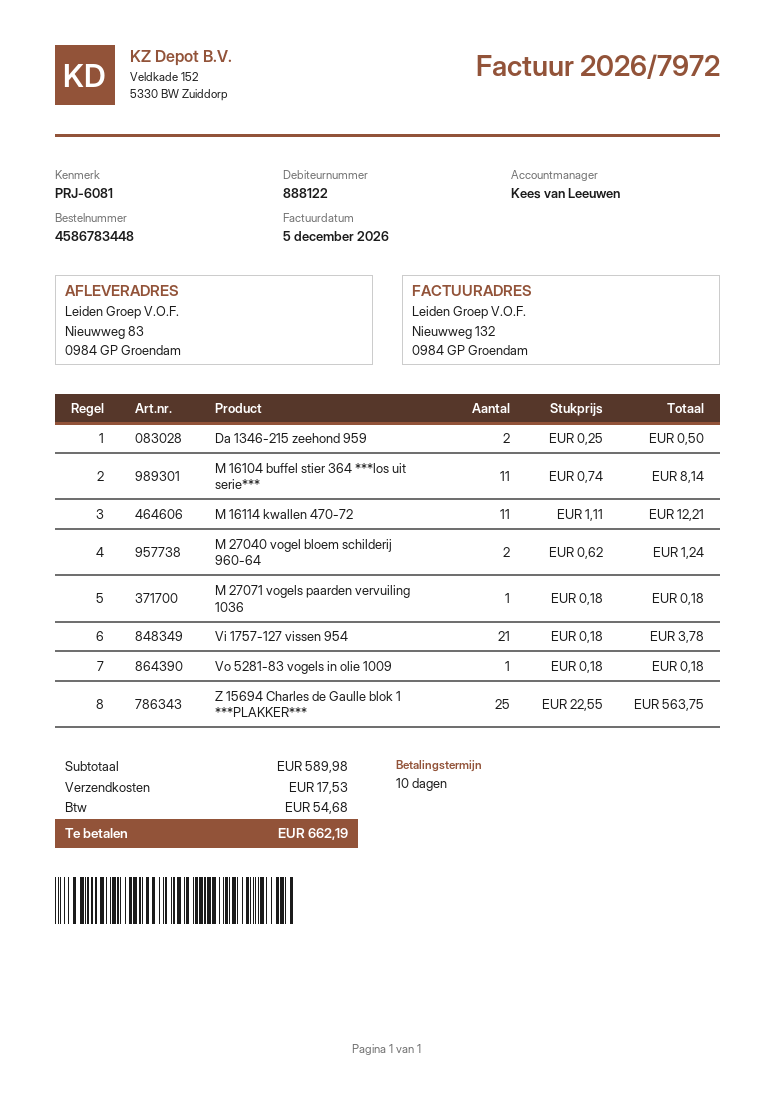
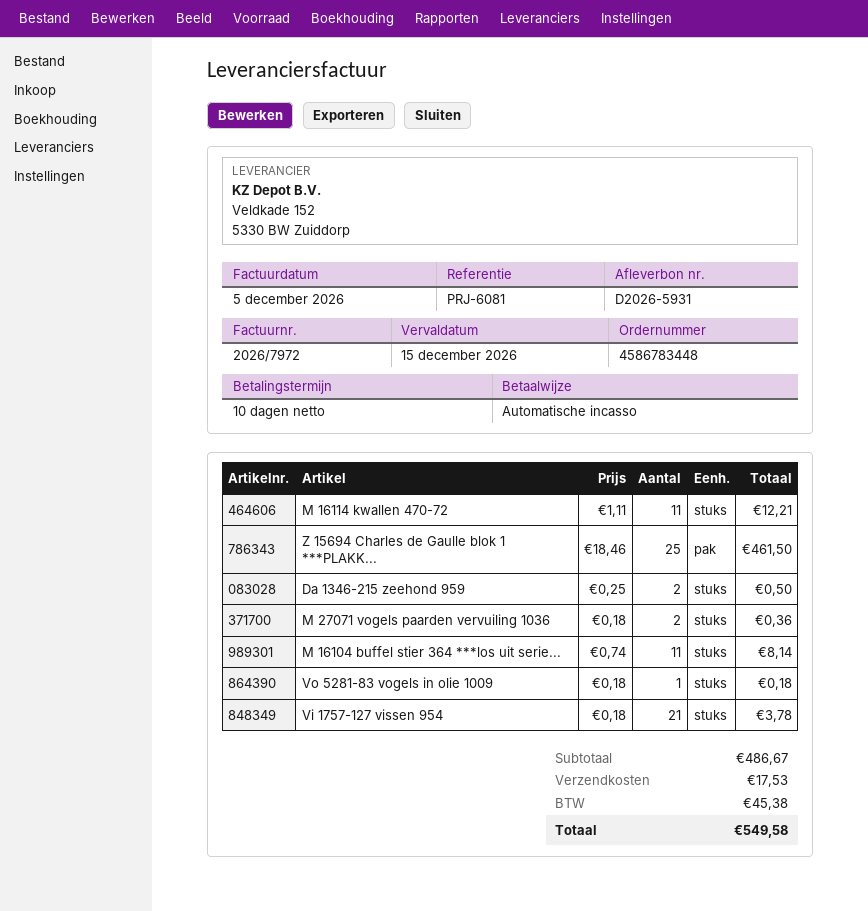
M 27040 vogel bloem schilderij 960-64: 2 x 0.62 = 1.24 -> none
M 27071 vogels paarden vervuiling 1036: 1 x 0.18 = 0.18 -> 2 x 0.18 = 0.36
Z 15694 Charles de Gaulle blok 1 ***PLAKKER***: 25 x 22.55 = 563.75 -> 25 x 18.46 = 461.50
subtotal: 589.98 -> 486.67
tax: 54.68 -> 45.38
total: 662.19 -> 549.58

